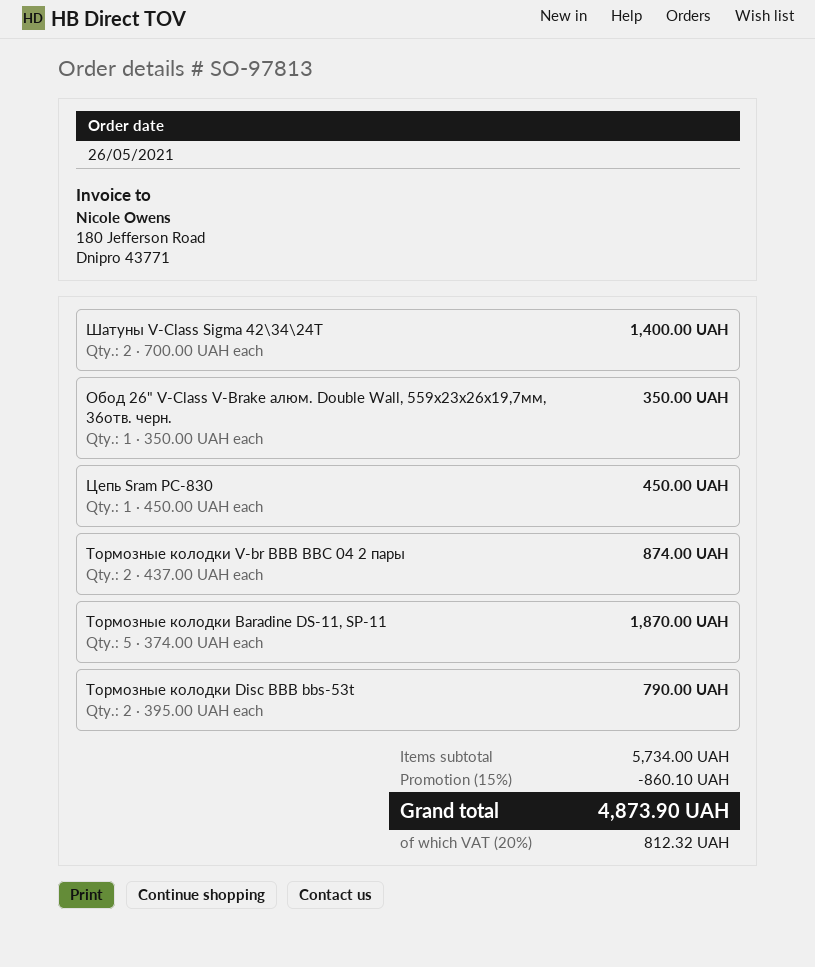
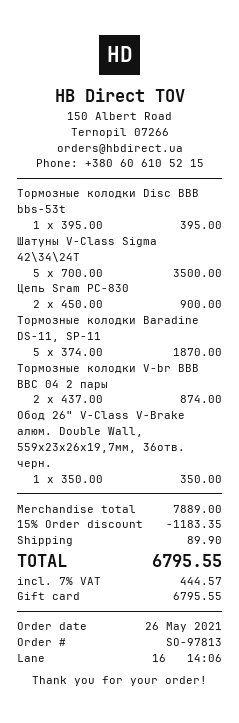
Шатуны V-Class Sigma 42\34\24T: 2 x 700.00 = 1400.00 -> 5 x 700.00 = 3500.00
Цепь Sram PC-830: 1 x 450.00 = 450.00 -> 2 x 450.00 = 900.00
Тормозные колодки Disc BBB bbs-53t: 2 x 395.00 = 790.00 -> 1 x 395.00 = 395.00
subtotal: 5734.00 -> 7889.00
discount: 15% = 860.10 -> 15% = 1183.35
shipping: none -> 89.90
tax: 20% = 812.32 -> 7% = 444.57
total: 4873.90 -> 6795.55

